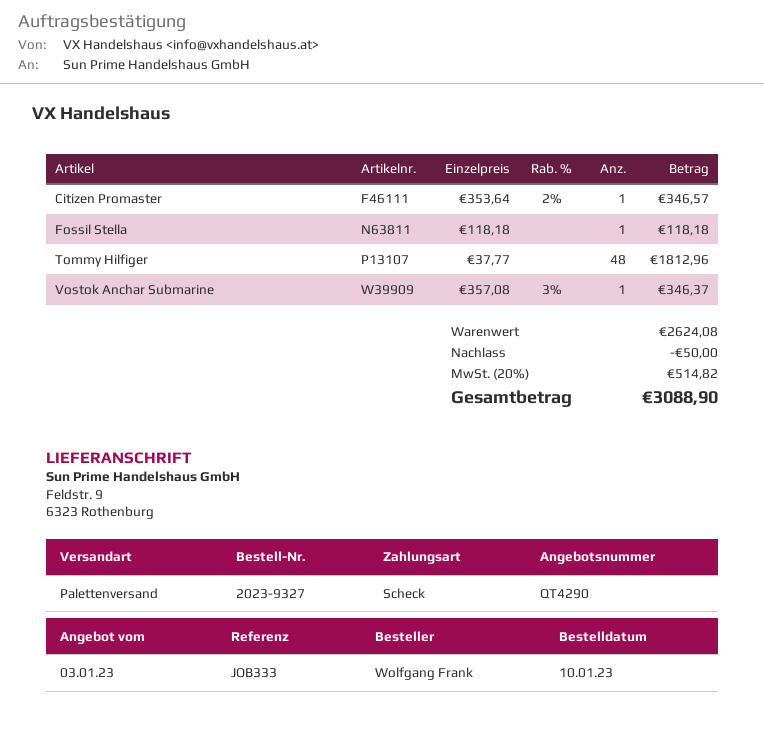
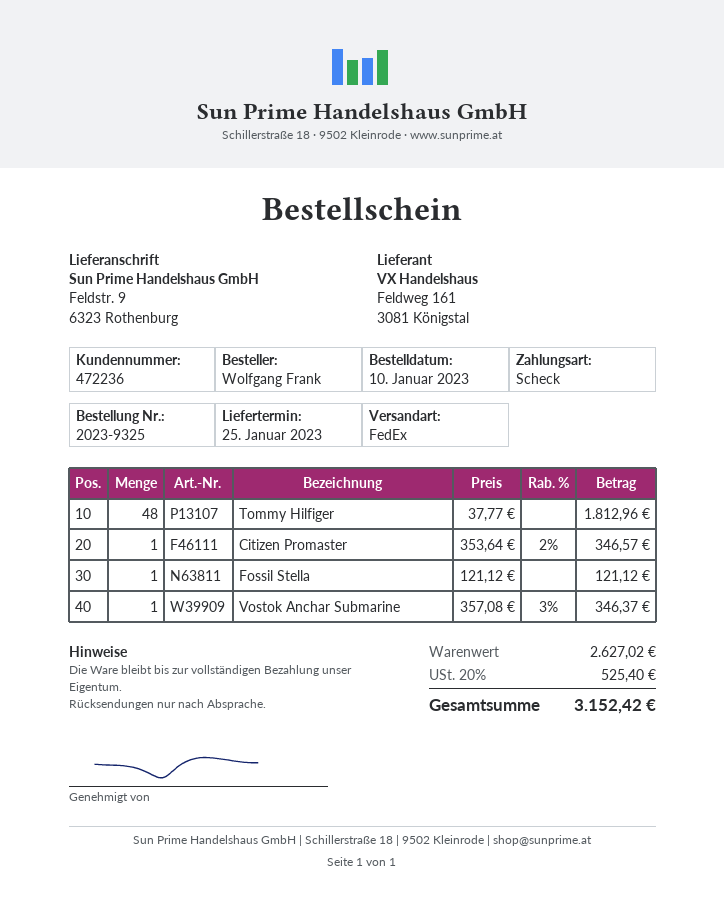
order number: 2023-9327 -> 2023-9325
shipping method: pallet freight -> FedEx
Fossil Stella: 1 x 118.18 = 118.18 -> 1 x 121.12 = 121.12
subtotal: 2624.08 -> 2627.02
discount: 50.00 -> none
tax: 20% = 514.82 -> 20% = 525.40
total: 3088.90 -> 3152.42

